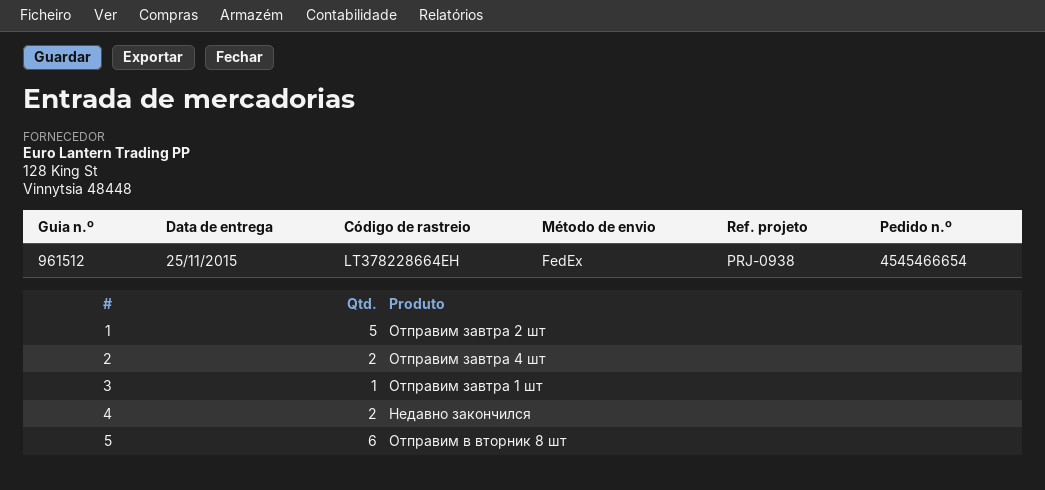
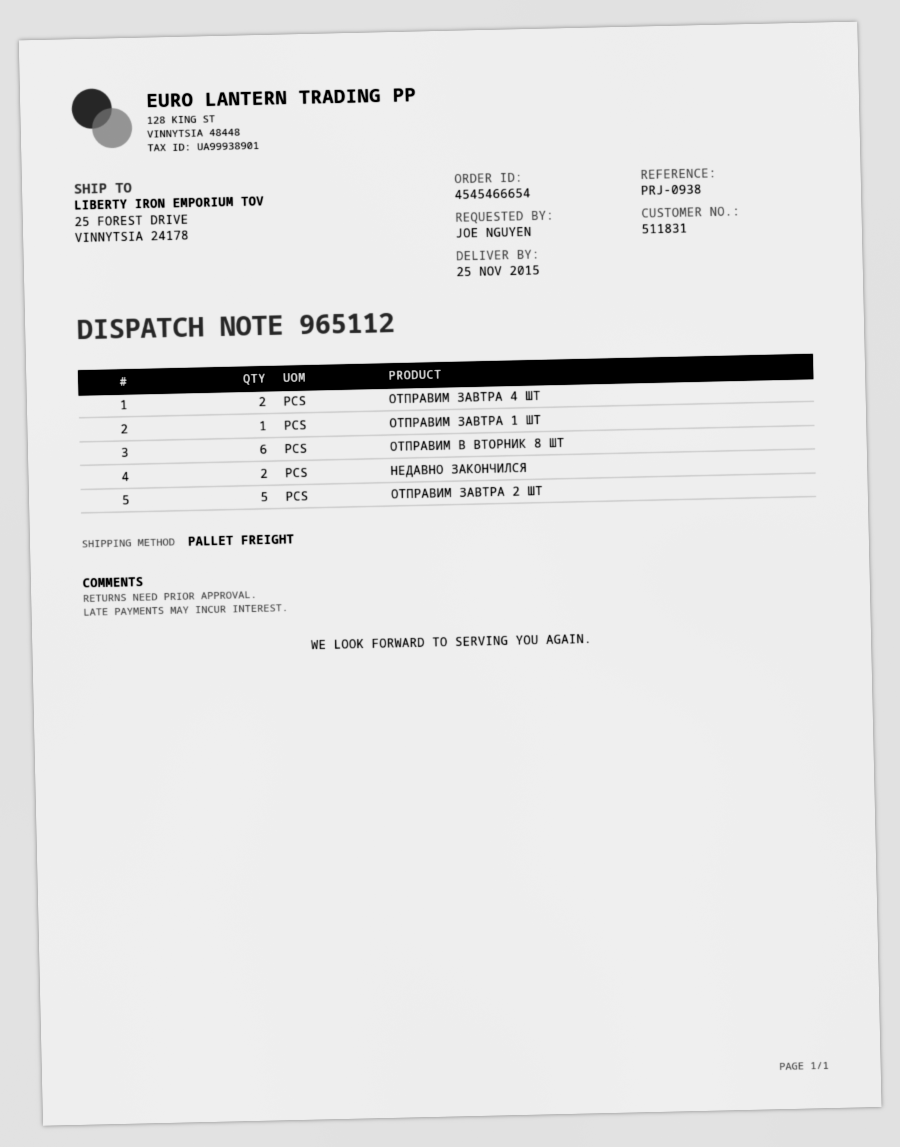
delivery note number: 961512 -> 965112
shipping method: FedEx -> pallet freight

